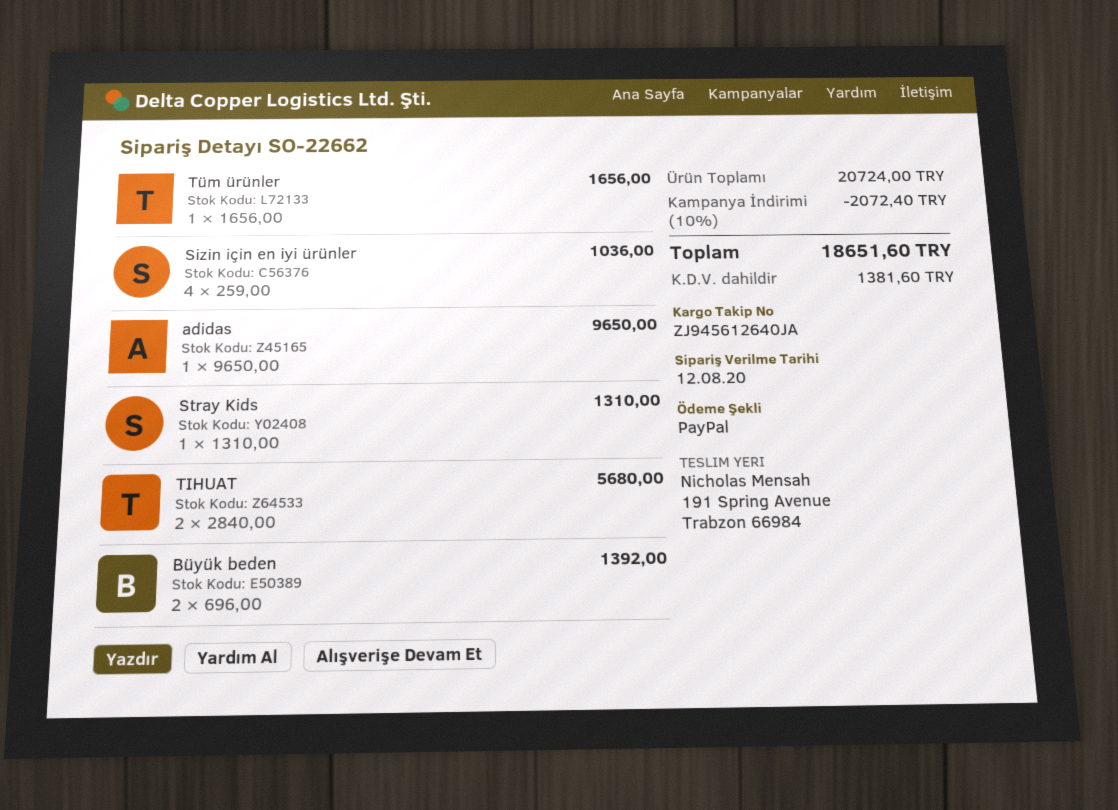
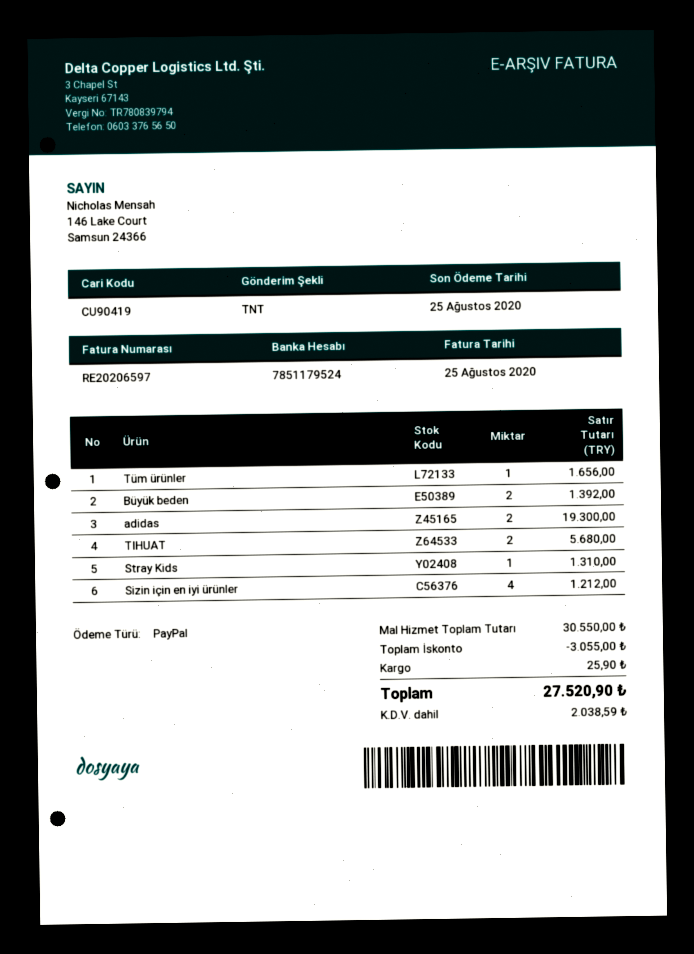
Sizin için en iyi ürünler: 4 for 1036.00 -> 4 for 1212.00
adidas: 1 for 9650.00 -> 2 for 19300.00
subtotal: 20724.00 -> 30550.00
discount: 2072.40 -> 3055.00
shipping: none -> 25.90
tax: 1381.60 -> 2038.59
total: 18651.60 -> 27520.90

